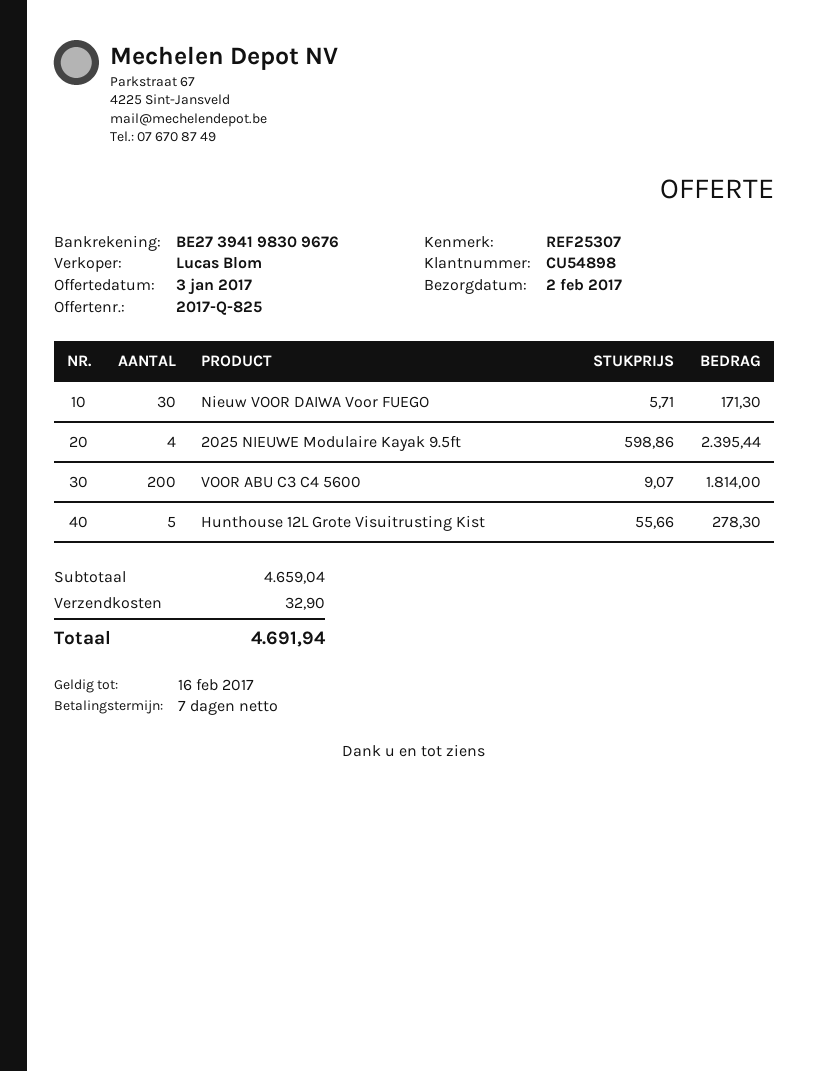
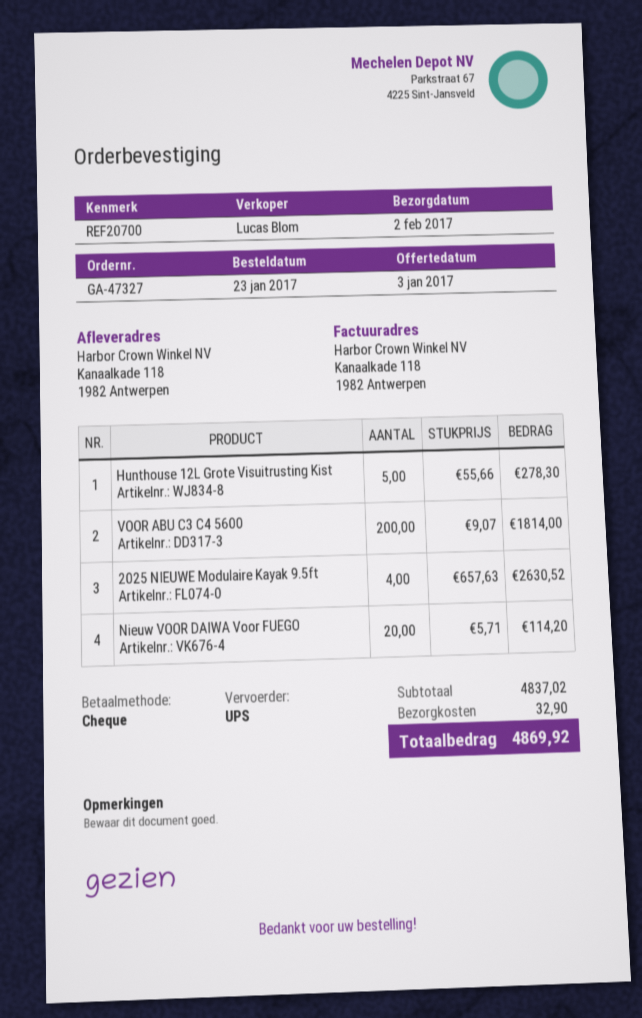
reference: REF25307 -> REF20700
Nieuw VOOR DAIWA Voor FUEGO: 30 x 5.71 = 171.30 -> 20 x 5.71 = 114.20
2025 NIEUWE Modulaire Kayak 9.5ft: 4 x 598.86 = 2395.44 -> 4 x 657.63 = 2630.52
subtotal: 4659.04 -> 4837.02
total: 4691.94 -> 4869.92

